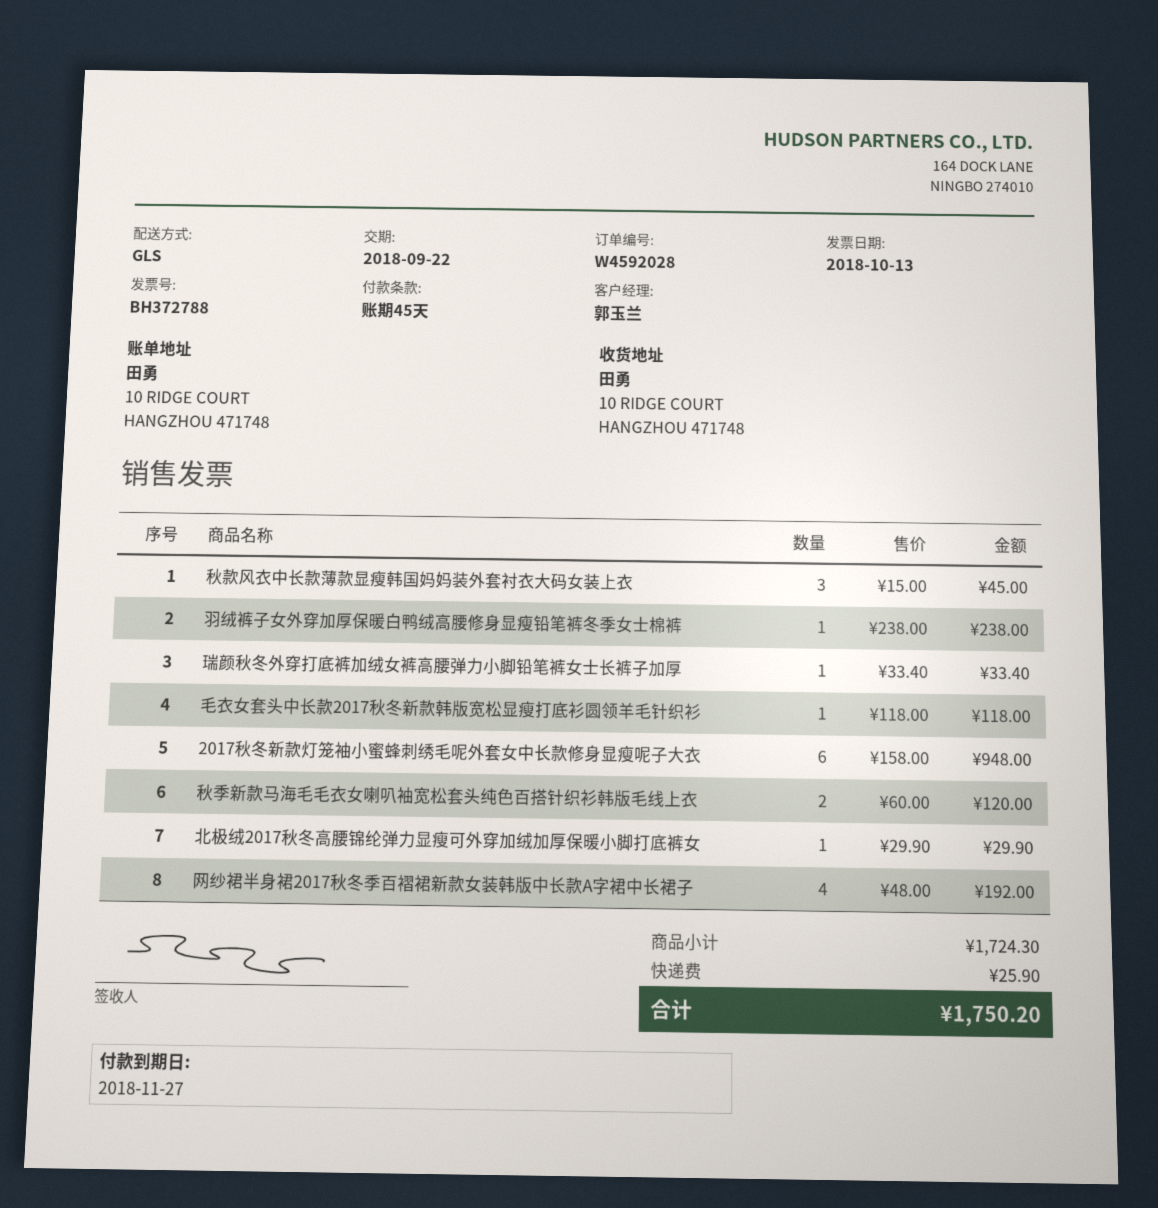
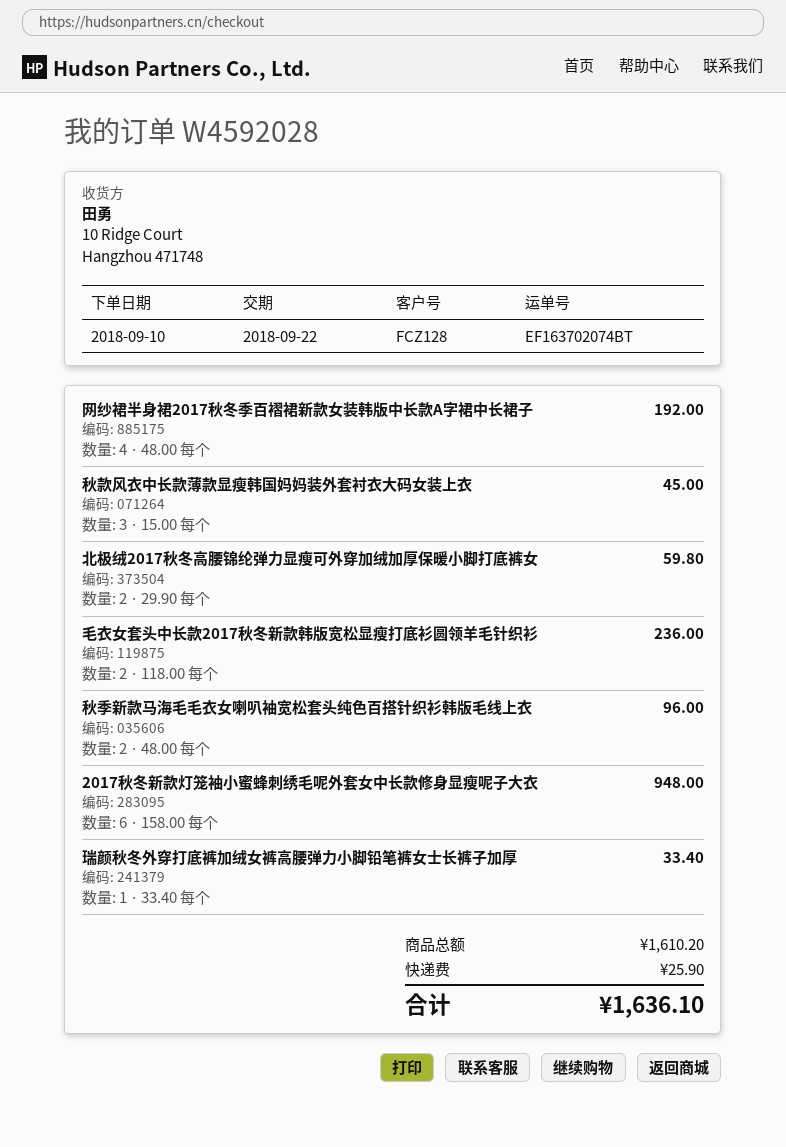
羽绒裤子女外穿加厚保暖白鸭绒高腰修身显瘦铅笔裤冬季女士棉裤: 1 x 238.00 = 238.00 -> none
毛衣女套头中长款2017秋冬新款韩版宽松显瘦打底衫圆领羊毛针织衫: 1 x 118.00 = 118.00 -> 2 x 118.00 = 236.00
秋季新款马海毛毛衣女喇叭袖宽松套头纯色百搭针织衫韩版毛线上衣: 2 x 60.00 = 120.00 -> 2 x 48.00 = 96.00
北极绒2017秋冬高腰锦纶弹力显瘦可外穿加绒加厚保暖小脚打底裤女: 1 x 29.90 = 29.90 -> 2 x 29.90 = 59.80
subtotal: 1724.30 -> 1610.20
total: 1750.20 -> 1636.10

